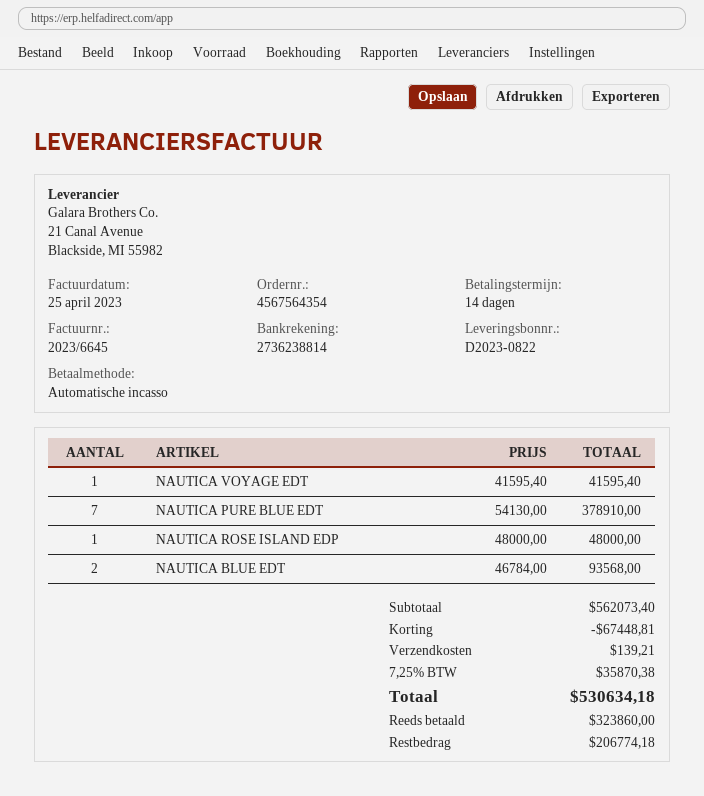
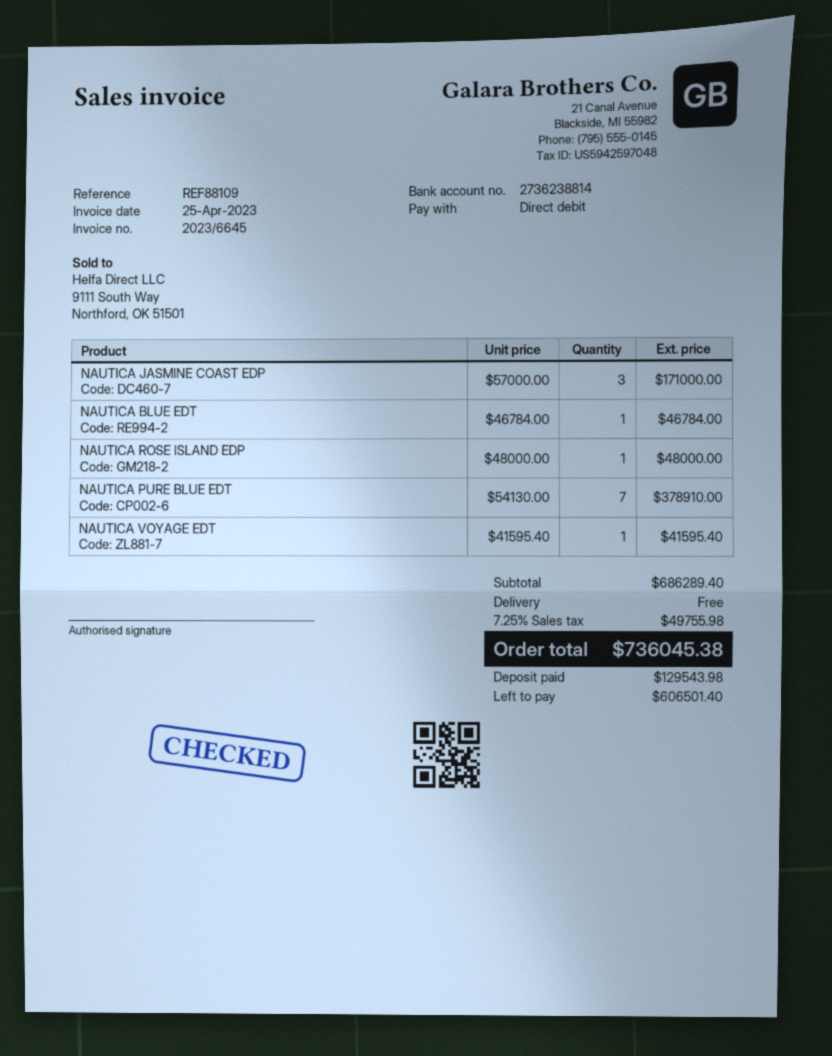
NAUTICA BLUE EDT: 2 x 46784.00 = 93568.00 -> 1 x 46784.00 = 46784.00
NAUTICA JASMINE COAST EDP: none -> 3 x 57000.00 = 171000.00
subtotal: 562073.40 -> 686289.40
discount: 67448.81 -> none
shipping: 139.21 -> 0.00
tax: 7.25% = 35870.38 -> 7.25% = 49755.98
total: 530634.18 -> 736045.38
deposit: 323860.00 -> 129543.98
balance: 206774.18 -> 606501.40

